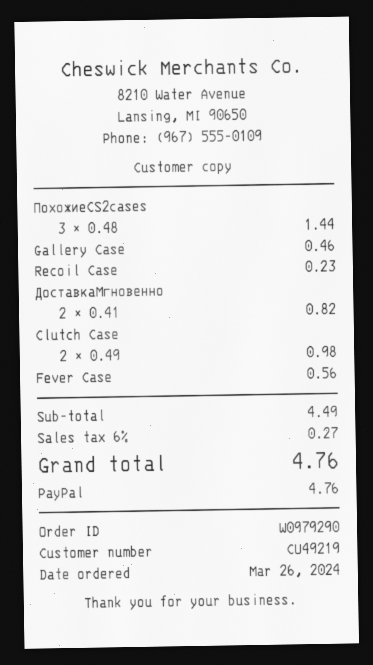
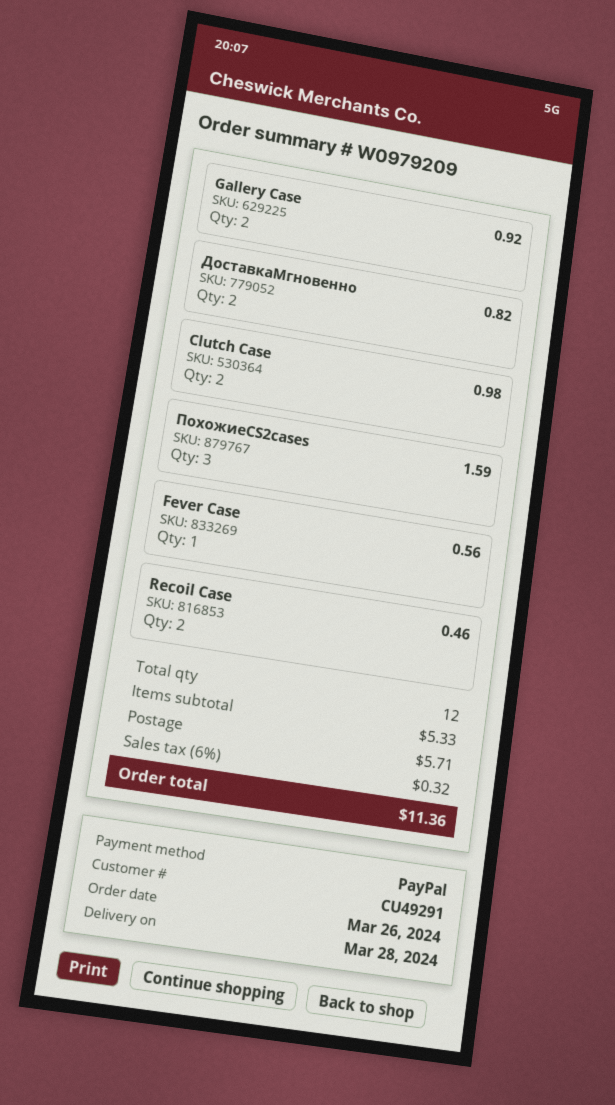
order number: W0979290 -> W0979209
customer number: CU49219 -> CU49291
ПохожиеCS2cases: 3 for 1.44 -> 3 for 1.59
Gallery Case: 1 for 0.46 -> 2 for 0.92
Recoil Case: 1 for 0.23 -> 2 for 0.46
subtotal: 4.49 -> 5.33
shipping: none -> 5.71
tax: 6% = 0.27 -> 6% = 0.32
total: 4.76 -> 11.36

